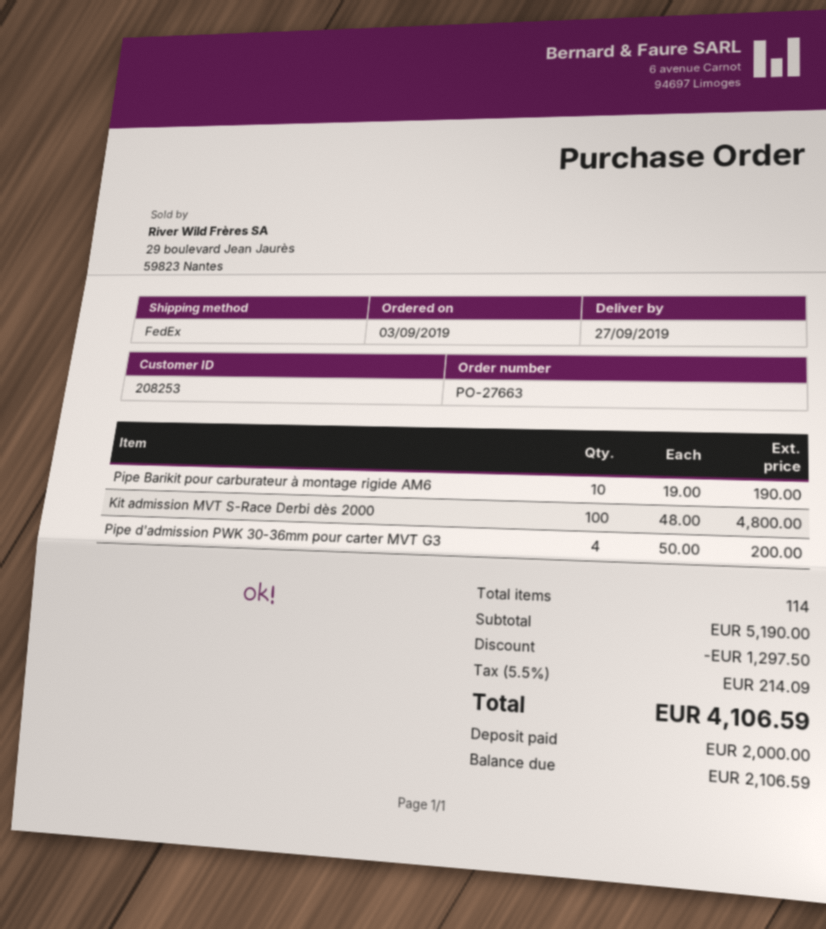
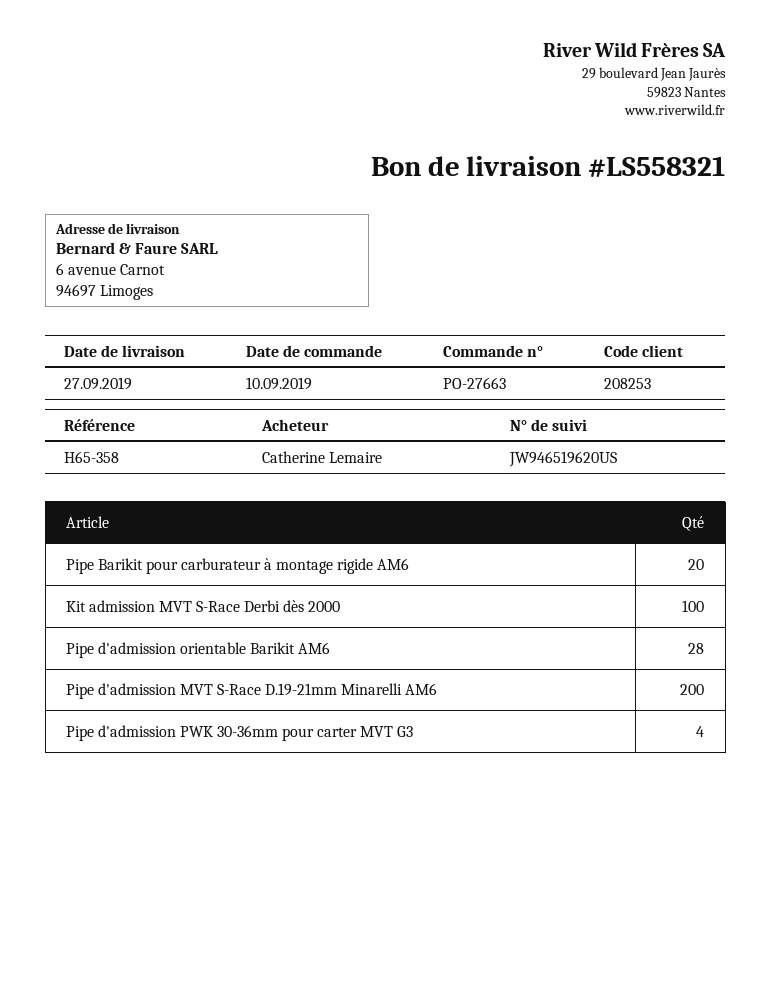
order date: 2019-09-03 -> 2019-09-10
Pipe Barikit pour carburateur à montage rigide AM6: 10 -> 20
Pipe d'admission orientable Barikit AM6: none -> 28
Pipe d'admission MVT S-Race D.19-21mm Minarelli AM6: none -> 200

